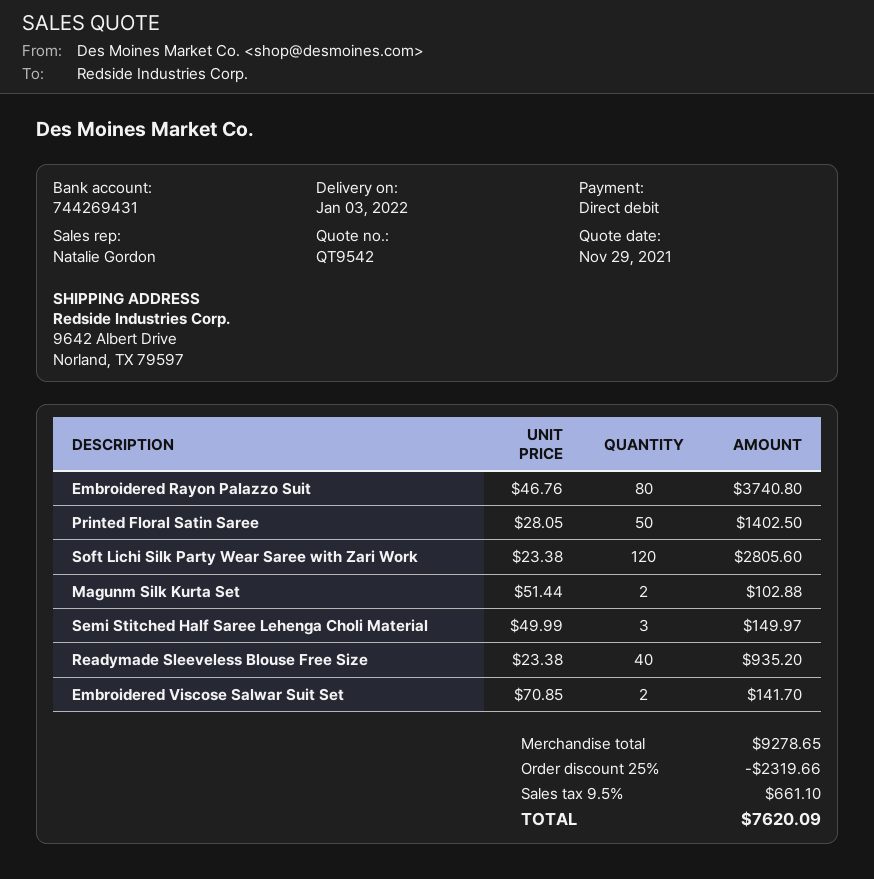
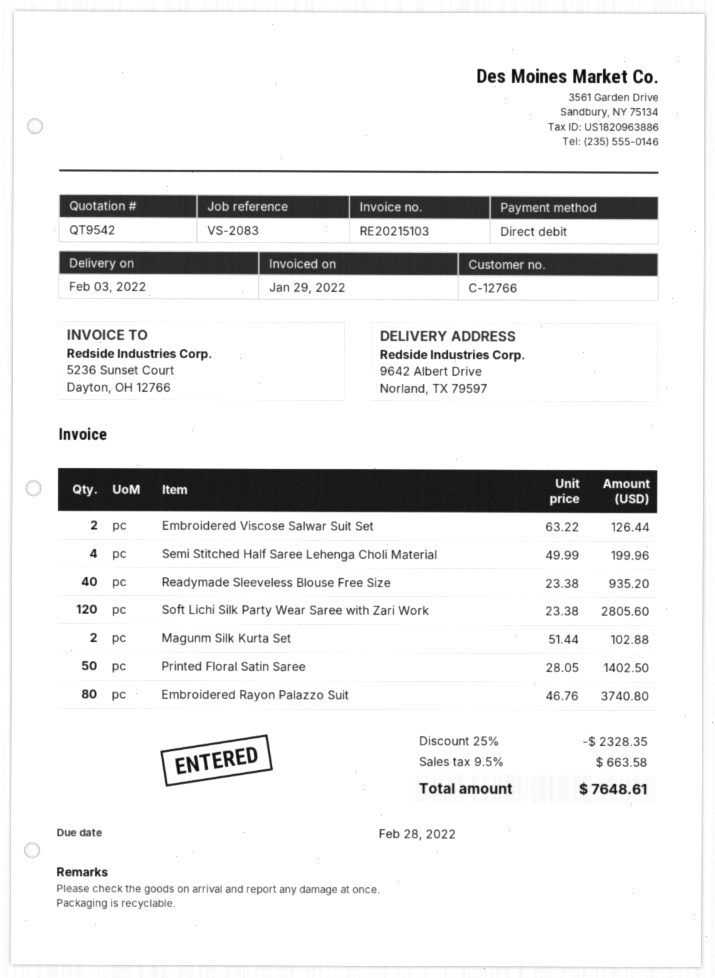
delivery date: 2022-01-03 -> 2022-02-03
Semi Stitched Half Saree Lehenga Choli Material: 3 x 49.99 = 149.97 -> 4 x 49.99 = 199.96
Embroidered Viscose Salwar Suit Set: 2 x 70.85 = 141.70 -> 2 x 63.22 = 126.44
discount: 25% = 2319.66 -> 25% = 2328.35
tax: 9.5% = 661.10 -> 9.5% = 663.58
total: 7620.09 -> 7648.61

